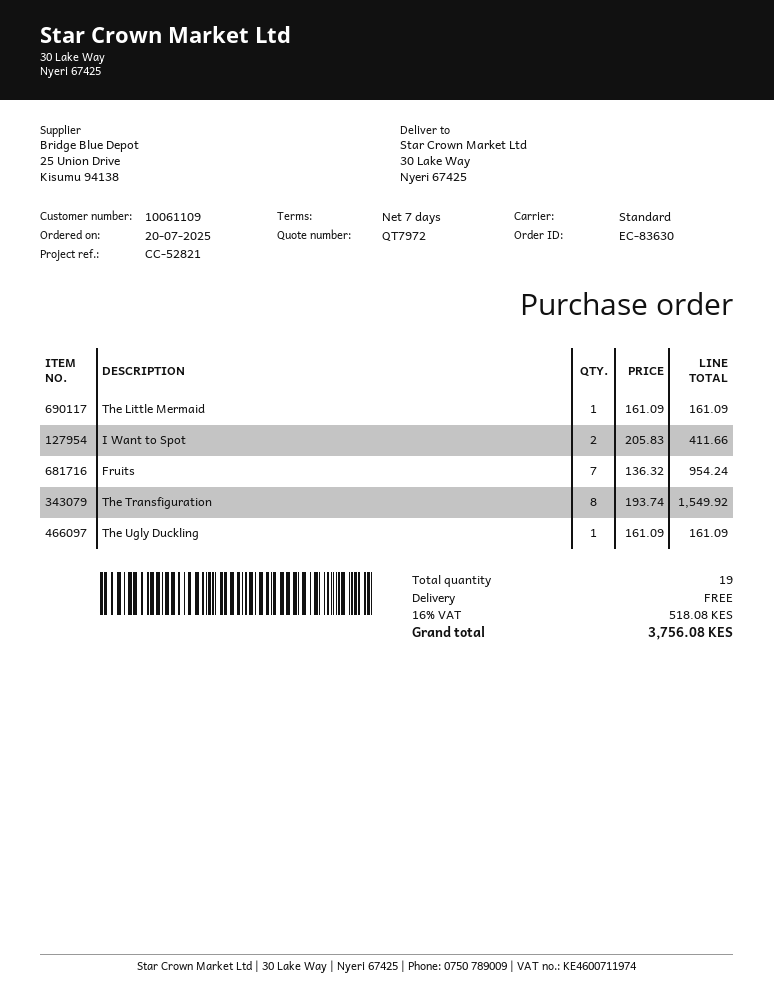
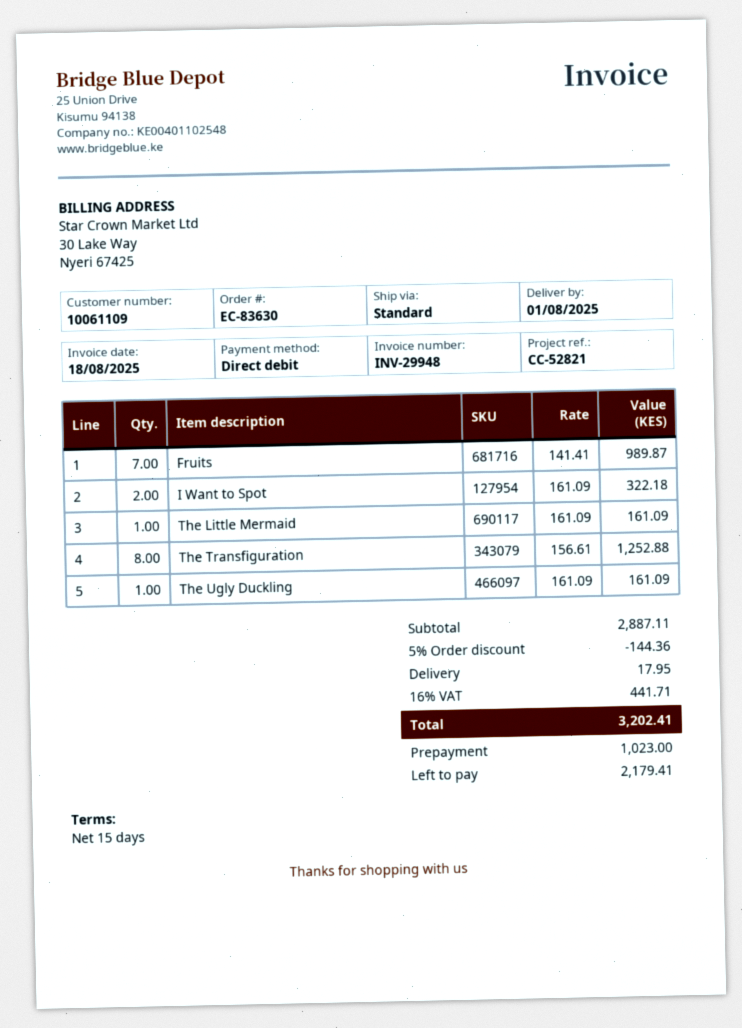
payment terms: 7 days -> 15 days
I Want to Spot: 2 x 205.83 = 411.66 -> 2 x 161.09 = 322.18
Fruits: 7 x 136.32 = 954.24 -> 7 x 141.41 = 989.87
The Transfiguration: 8 x 193.74 = 1549.92 -> 8 x 156.61 = 1252.88
discount: none -> 5% = 144.36
shipping: 0.00 -> 17.95
tax: 16% = 518.08 -> 16% = 441.71
total: 3756.08 -> 3202.41

